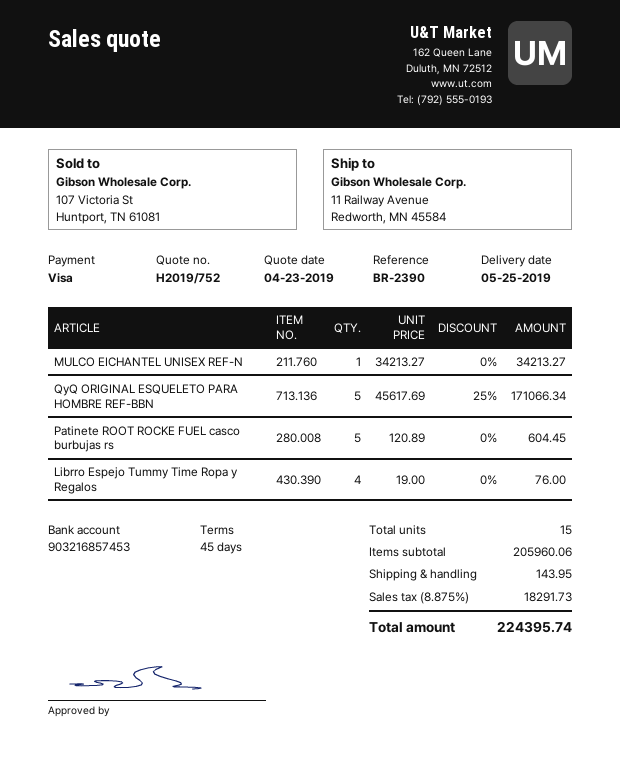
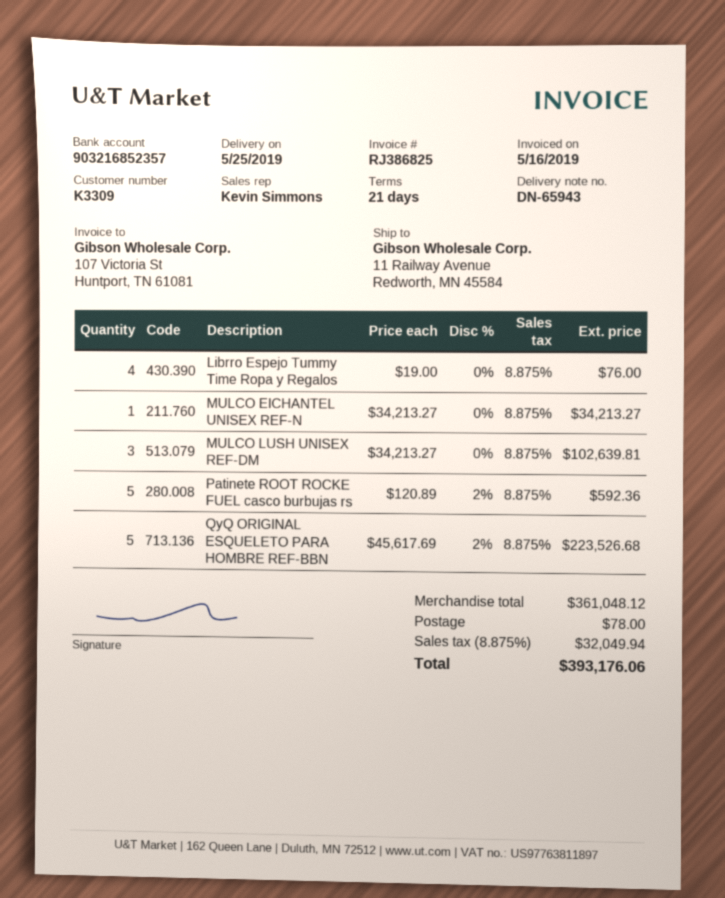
payment terms: 45 days -> 21 days
bank account: 903216857453 -> 903216852357
QyQ ORIGINAL ESQUELETO PARA HOMBRE REF-BBN: 5 x 45617.69 - 25% = 171066.34 -> 5 x 45617.69 - 2% = 223526.68
Patinete ROOT ROCKE FUEL casco burbujas rs: 5 x 120.89 = 604.45 -> 5 x 120.89 - 2% = 592.36
MULCO LUSH UNISEX REF-DM: none -> 3 x 34213.27 = 102639.81
subtotal: 205960.06 -> 361048.12
shipping: 143.95 -> 78.00
tax: 8.875% = 18291.73 -> 8.875% = 32049.94
total: 224395.74 -> 393176.06

